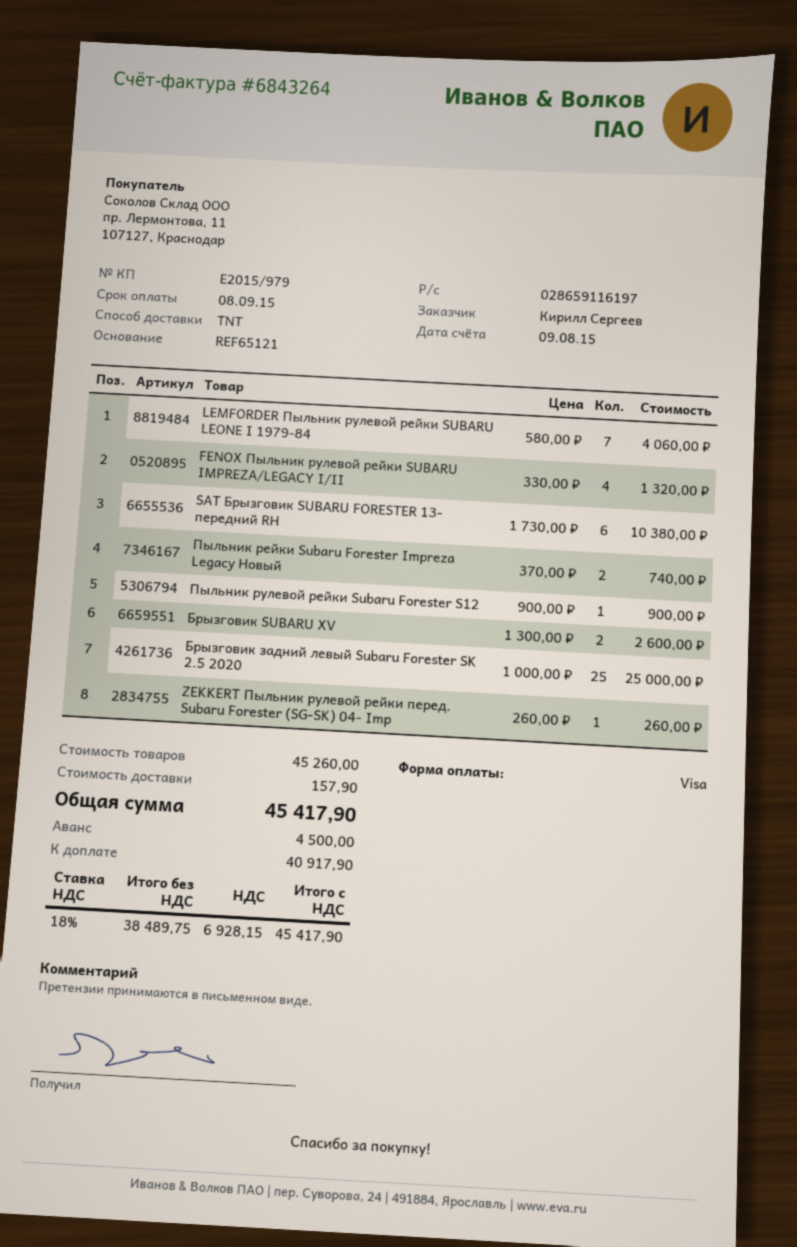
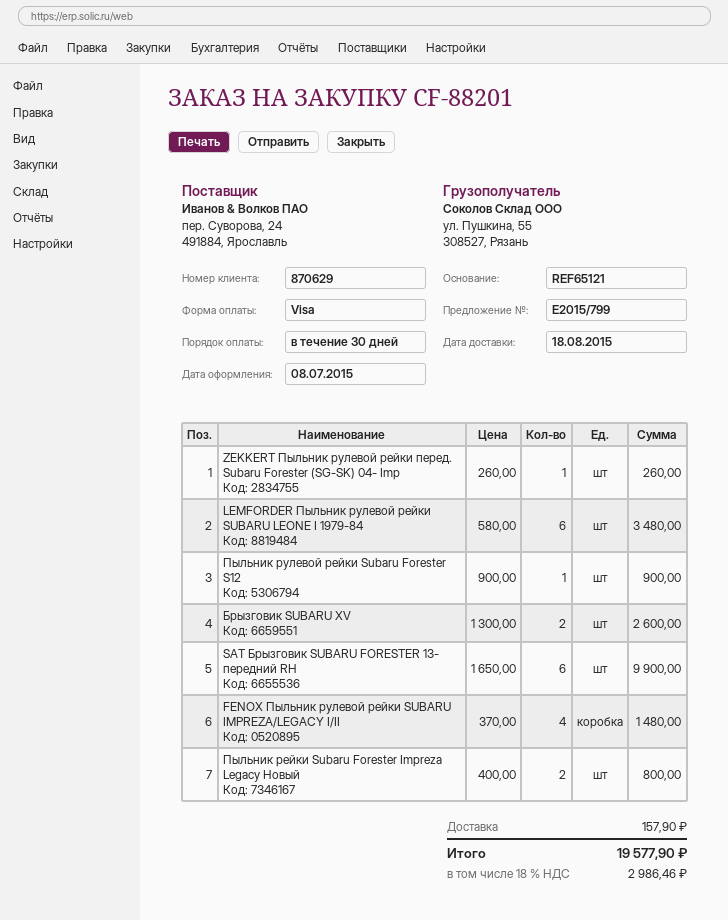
quote number: E2015/979 -> E2015/799
LEMFORDER Пыльник рулевой рейки SUBARU LEONE I 1979-84: 7 x 580.00 = 4060.00 -> 6 x 580.00 = 3480.00
FENOX Пыльник рулевой рейки SUBARU IMPREZA/LEGACY I/II: 4 x 330.00 = 1320.00 -> 4 x 370.00 = 1480.00
SAT Брызговик SUBARU FORESTER 13- передний RH: 6 x 1730.00 = 10380.00 -> 6 x 1650.00 = 9900.00
Пыльник рейки Subaru Forester Impreza Legacy Новый: 2 x 370.00 = 740.00 -> 2 x 400.00 = 800.00
Брызговик задний левый Subaru Forester SK 2.5 2020: 25 x 1000.00 = 25000.00 -> none
tax: 18% = 6928.15 -> 18% = 2986.46
total: 45417.90 -> 19577.90

